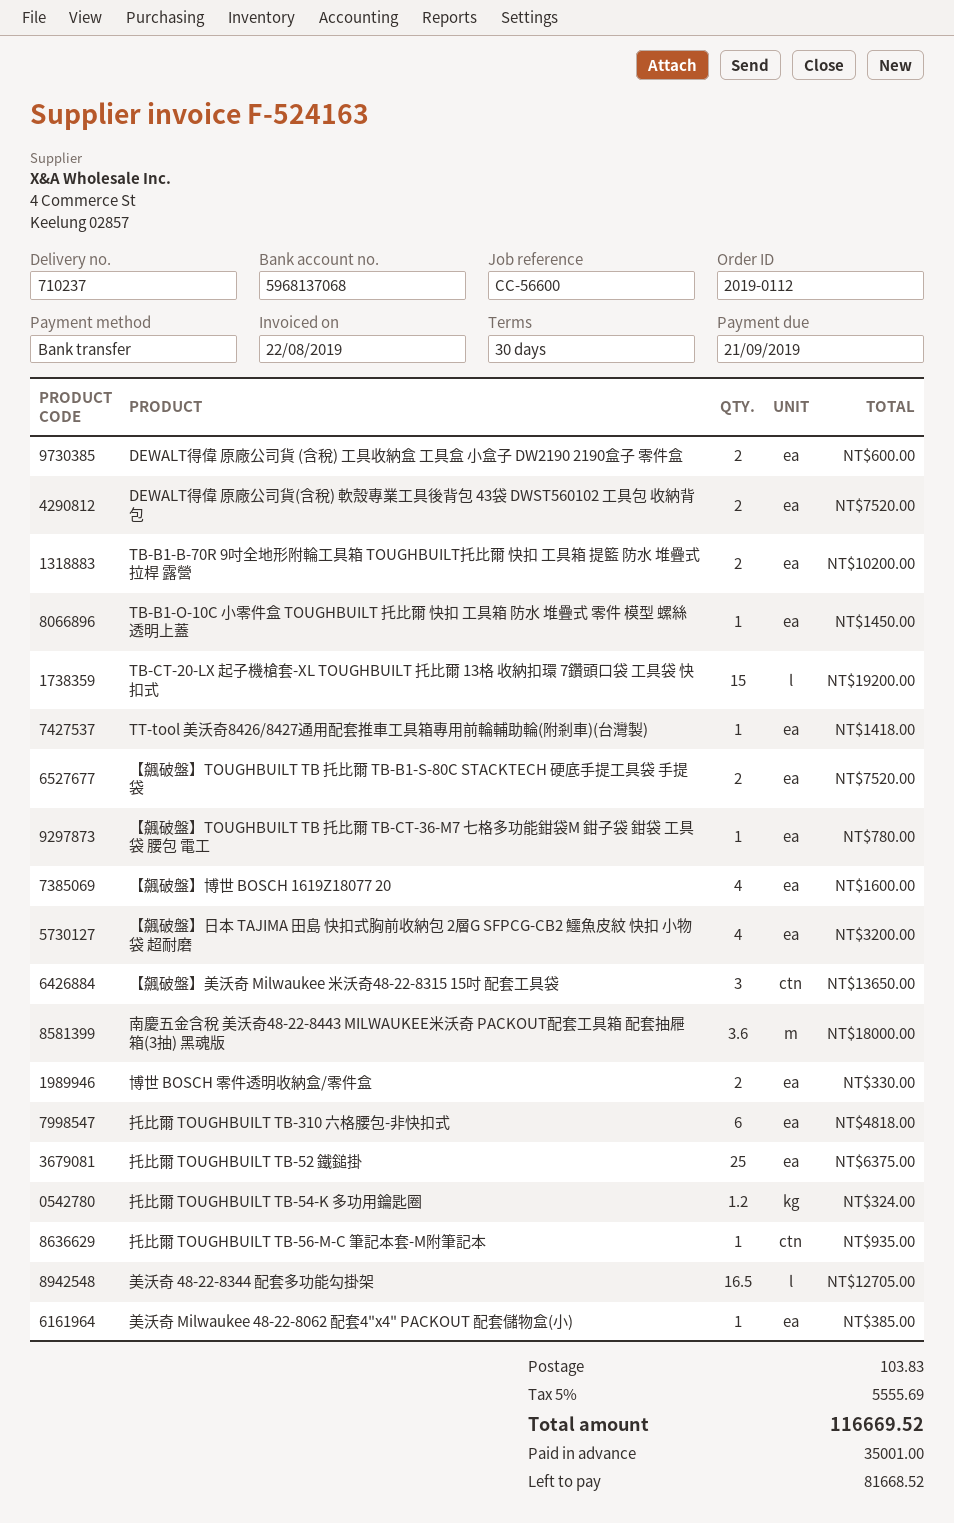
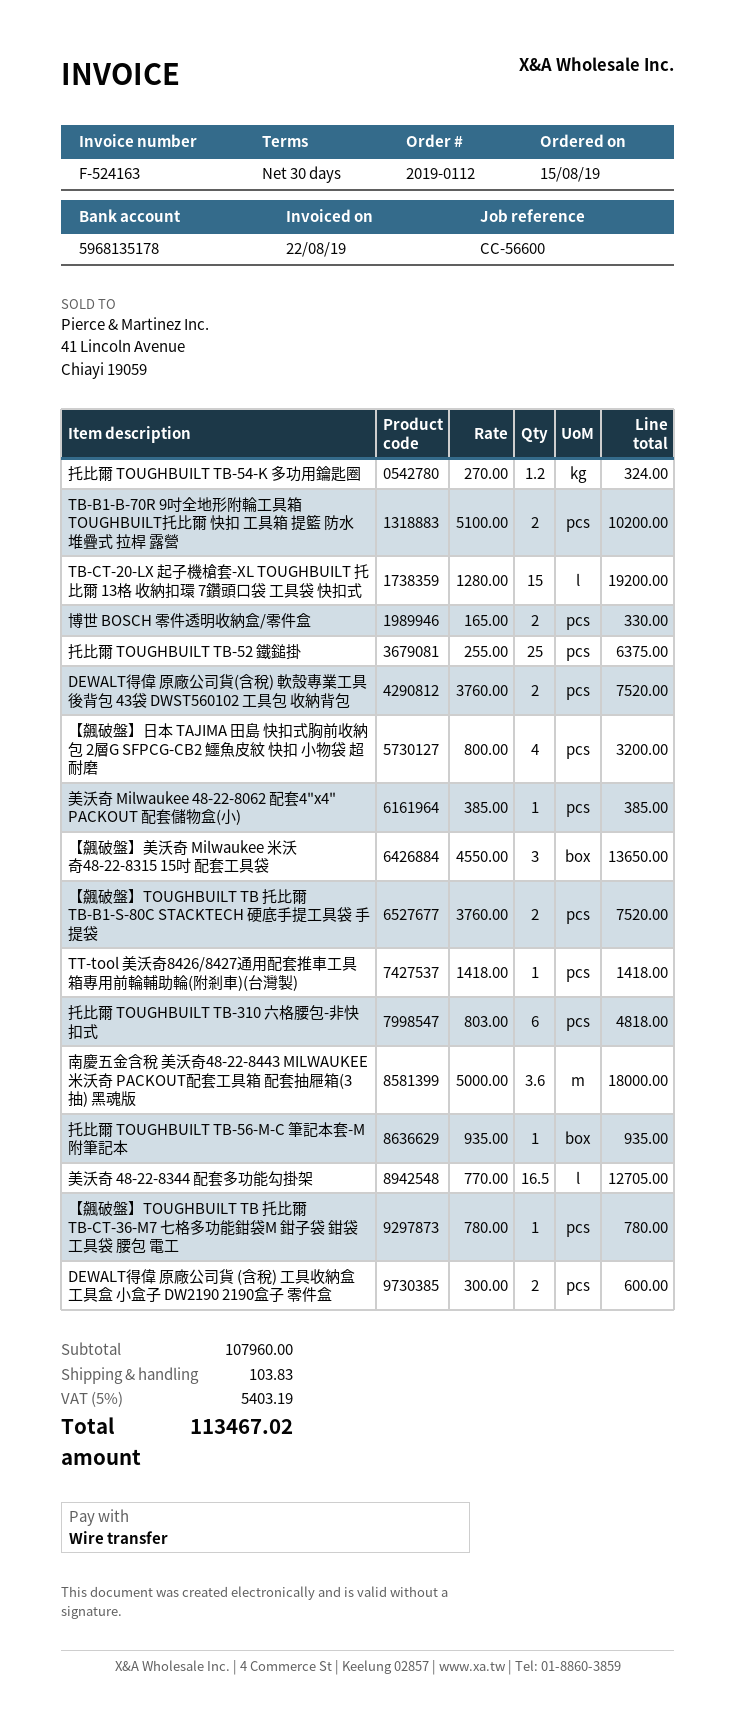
bank account: 5968137068 -> 5968135178
TB-B1-O-10C 小零件盒 TOUGHBUILT 托比爾 快扣 工具箱 防水 堆疊式 零件 模型 螺絲 透明上蓋: 1 for 1450.00 -> none
【飆破盤】博世 BOSCH 1619Z18077 20: 4 for 1600.00 -> none
tax: 5% = 5555.69 -> 5% = 5403.19
total: 116669.52 -> 113467.02

